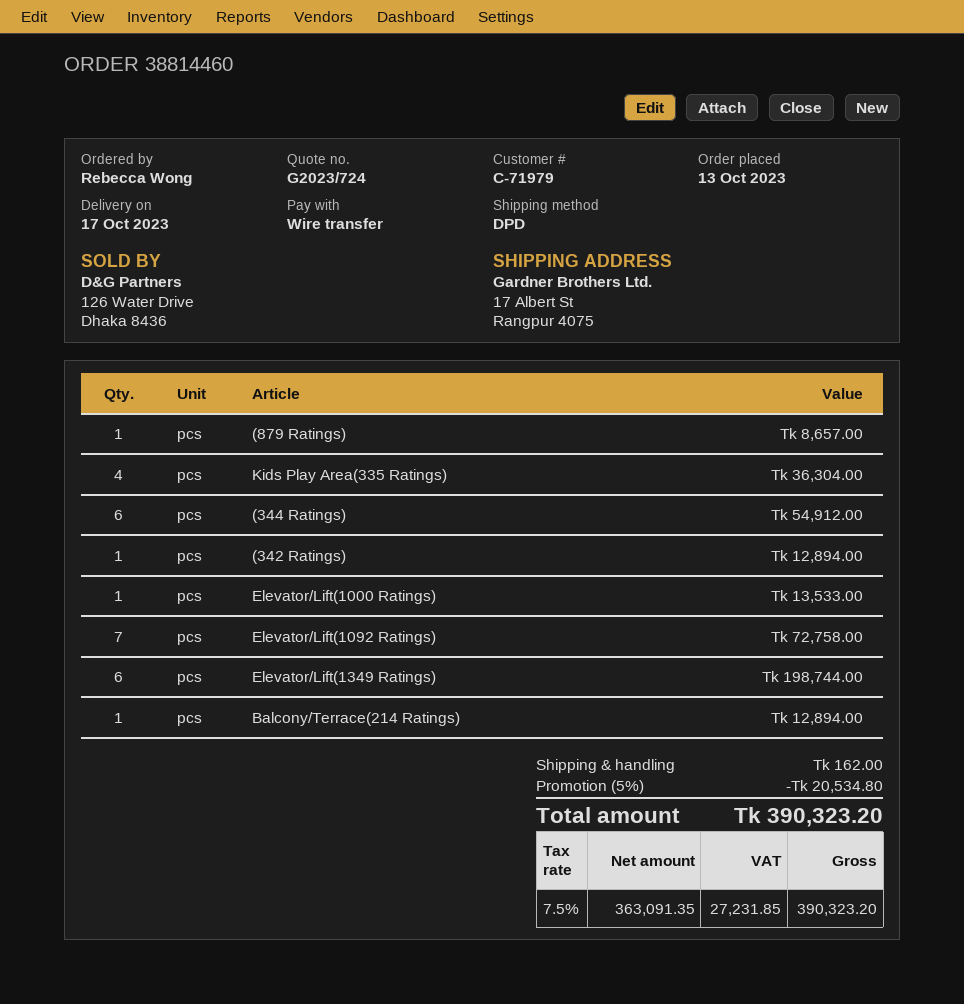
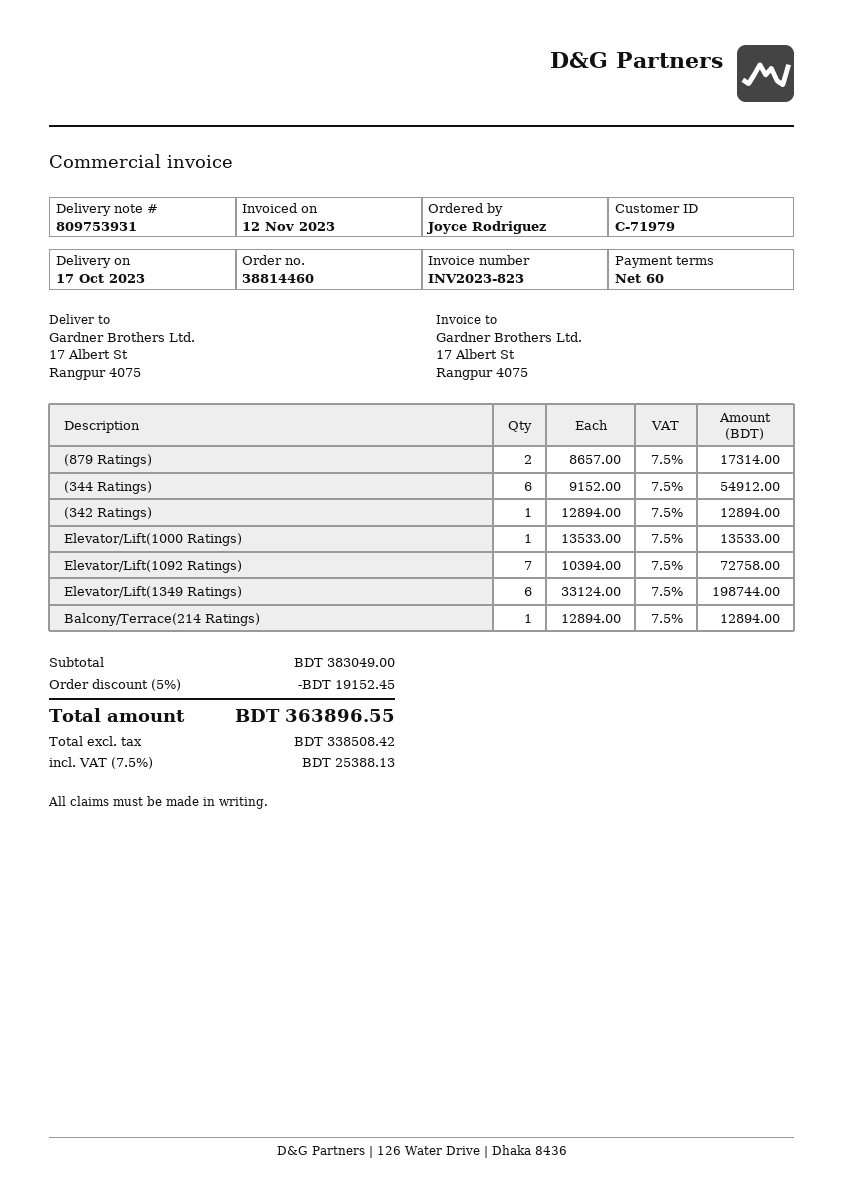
ordered by: Rebecca Wong -> Joyce Rodriguez
(879 Ratings): 1 for 8657.00 -> 2 for 17314.00
Kids Play Area(335 Ratings): 4 for 36304.00 -> none
discount: 5% = 20534.80 -> 5% = 19152.45
shipping: 162.00 -> none
net: 363091.35 -> 338508.42
tax: 7.5% = 27231.85 -> 7.5% = 25388.13
total: 390323.20 -> 363896.55

